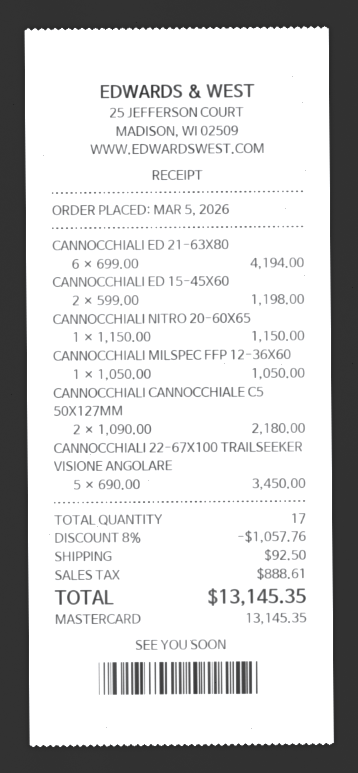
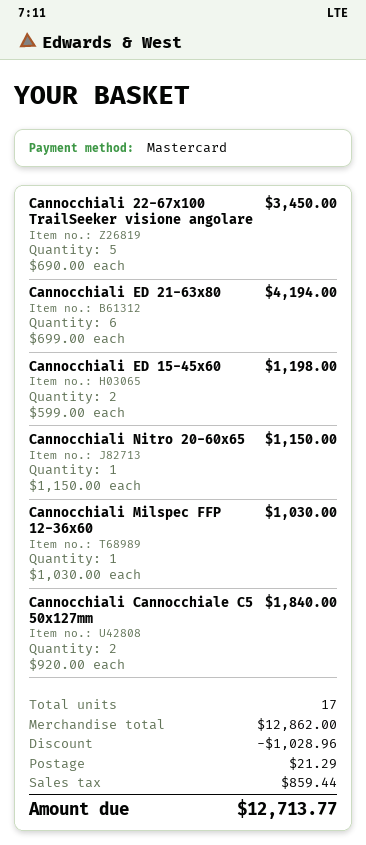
CANNOCCHIALI MILSPEC FFP 12-36X60: 1 x 1050.00 = 1050.00 -> 1 x 1030.00 = 1030.00
CANNOCCHIALI CANNOCCHIALE C5 50X127MM: 2 x 1090.00 = 2180.00 -> 2 x 920.00 = 1840.00
discount: 1057.76 -> 1028.96
shipping: 92.50 -> 21.29
tax: 888.61 -> 859.44
total: 13145.35 -> 12713.77

